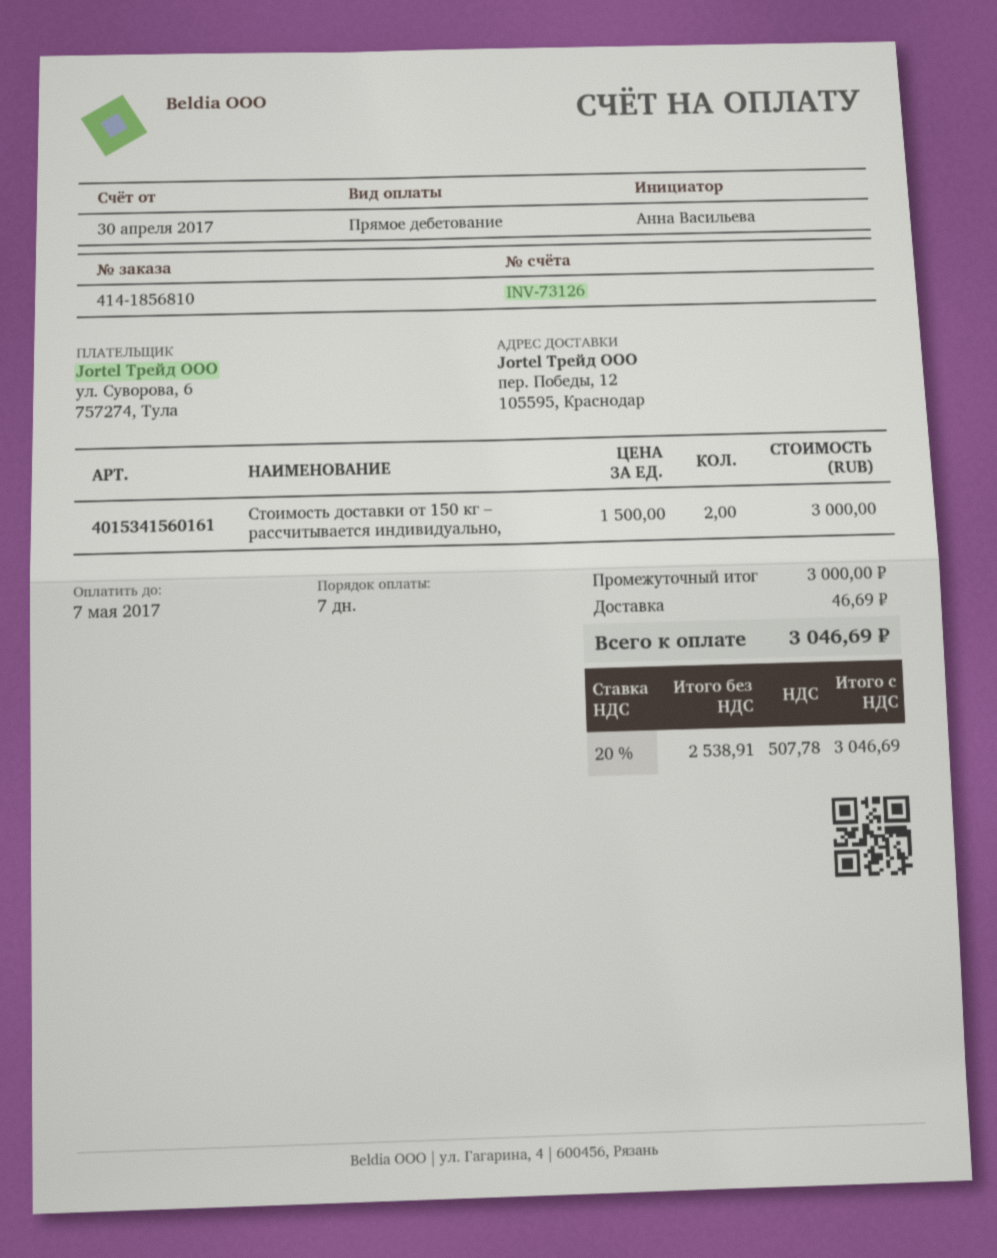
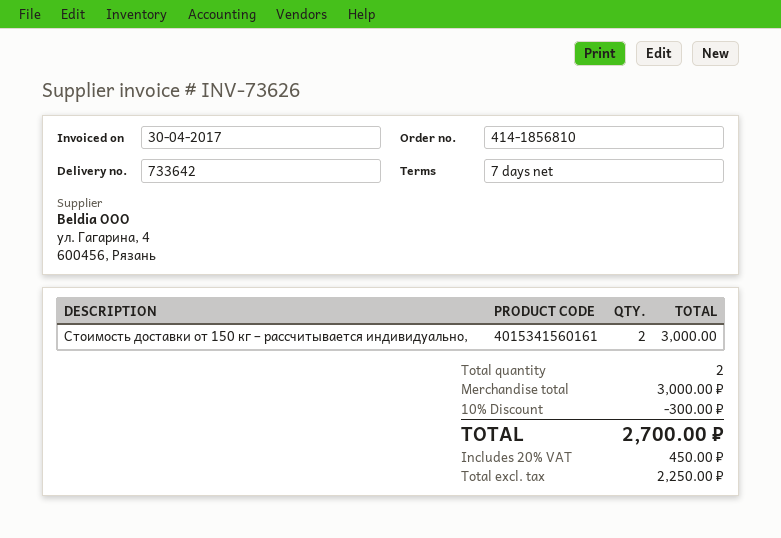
invoice number: INV-73126 -> INV-73626
discount: none -> 10% = 300.00
shipping: 46.69 -> none
net: 2538.91 -> 2250.00
tax: 20% = 507.78 -> 20% = 450.00
total: 3046.69 -> 2700.00

